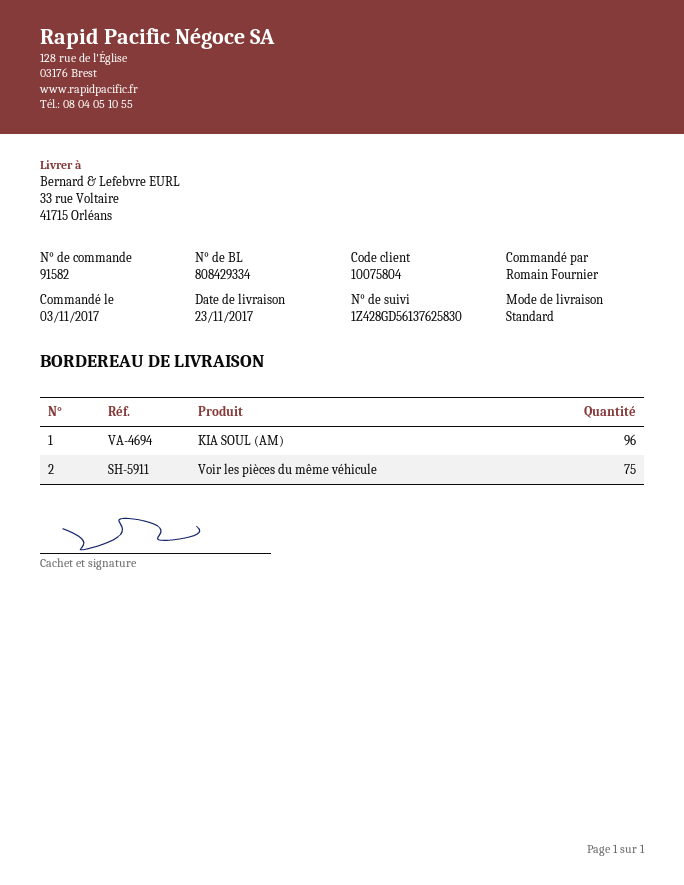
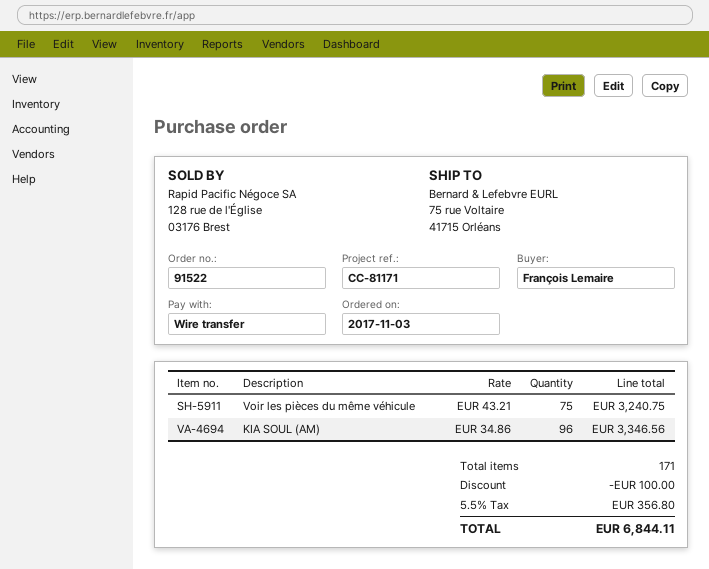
order number: 91582 -> 91522
ordered by: Romain Fournier -> François Lemaire
ship to: 33 rue Voltaire, 41715 Orléans -> 75 rue Voltaire, 41715 Orléans

